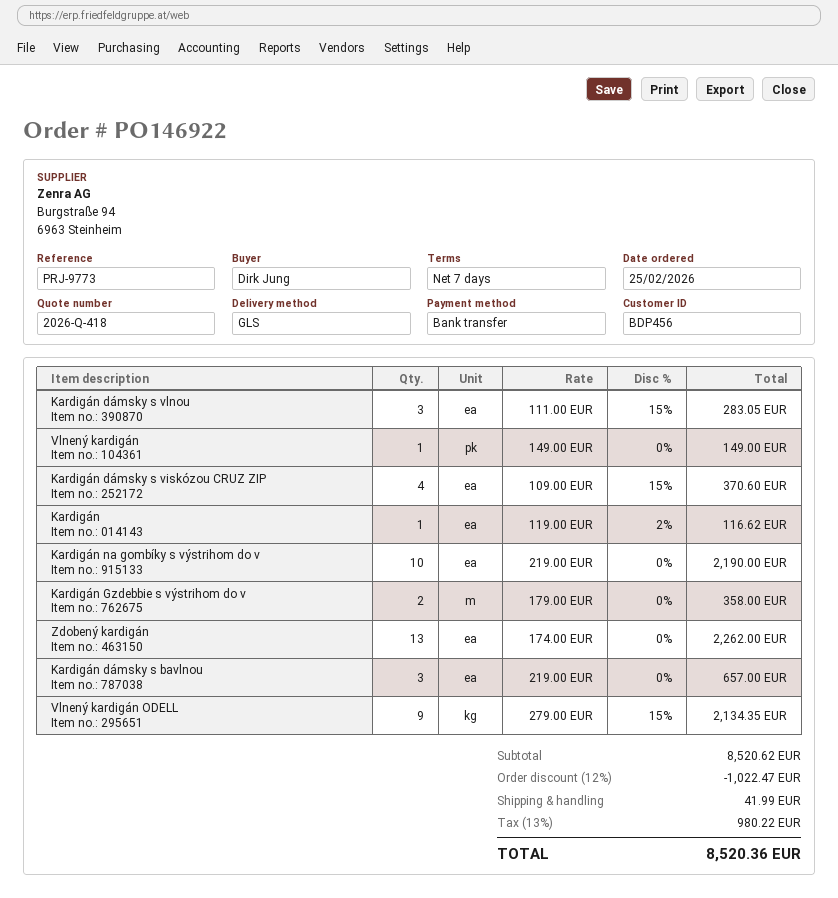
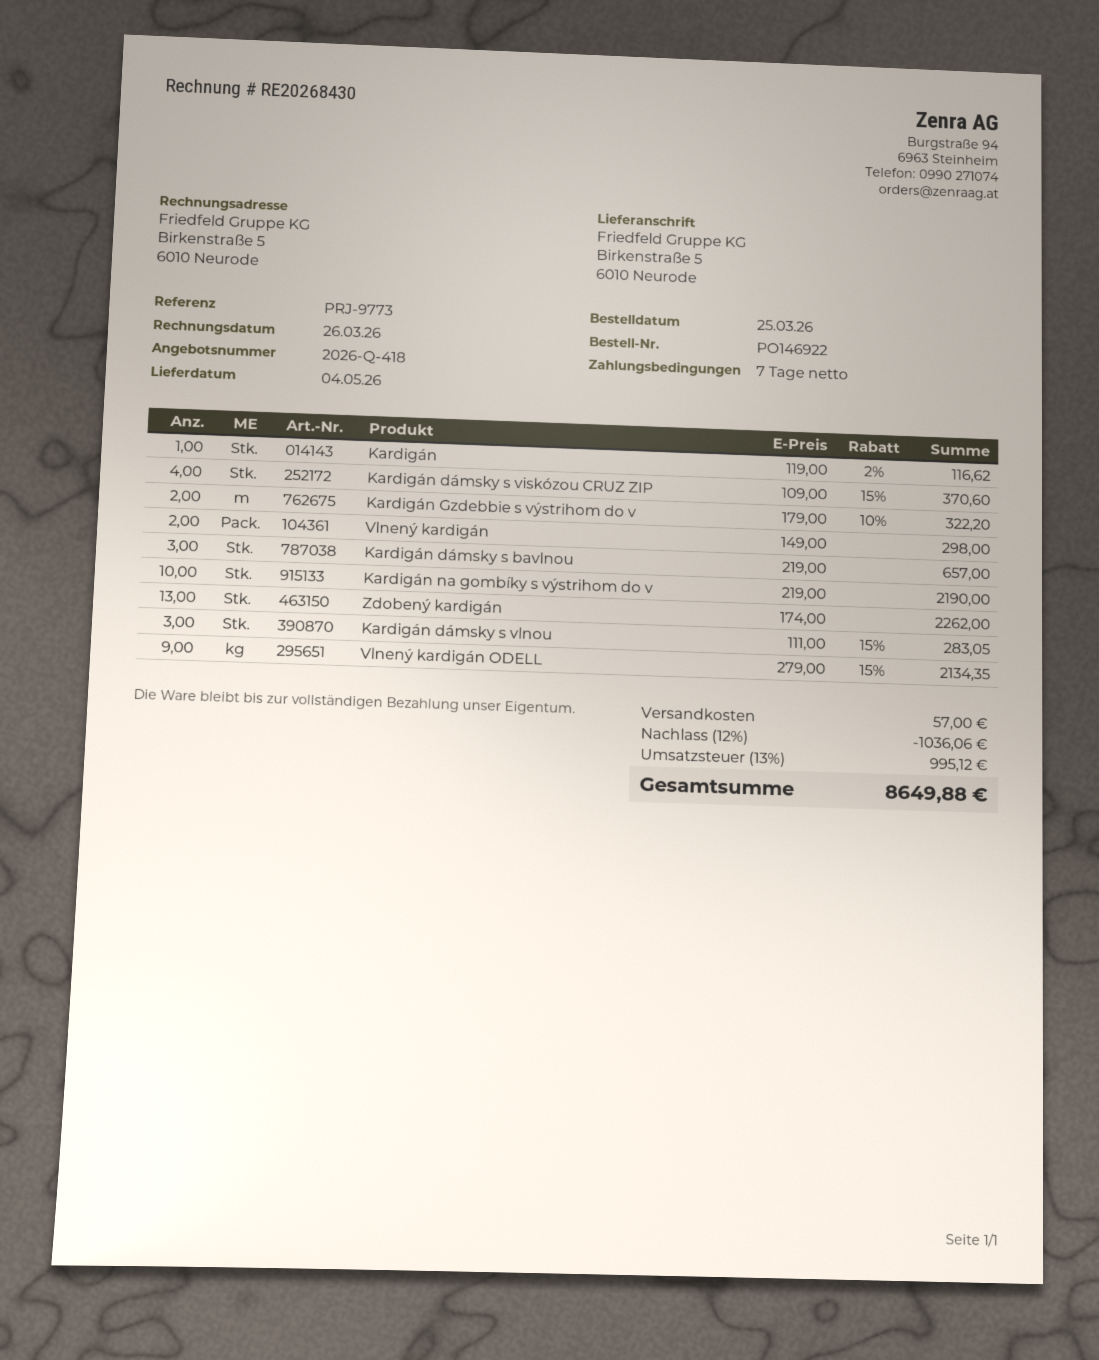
order date: 2026-02-25 -> 2026-03-25
Vlnený kardigán: 1 x 149.00 = 149.00 -> 2 x 149.00 = 298.00
Kardigán Gzdebbie s výstrihom do v: 2 x 179.00 = 358.00 -> 2 x 179.00 - 10% = 322.20
discount: 12% = 1022.47 -> 12% = 1036.06
shipping: 41.99 -> 57.00
tax: 13% = 980.22 -> 13% = 995.12
total: 8520.36 -> 8649.88

